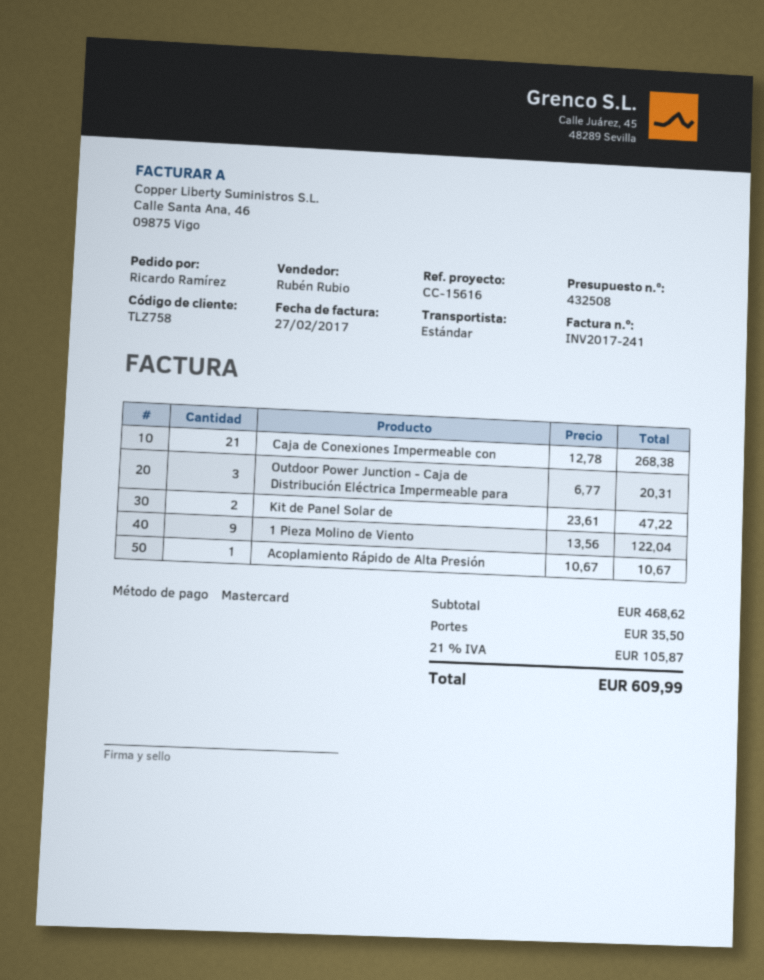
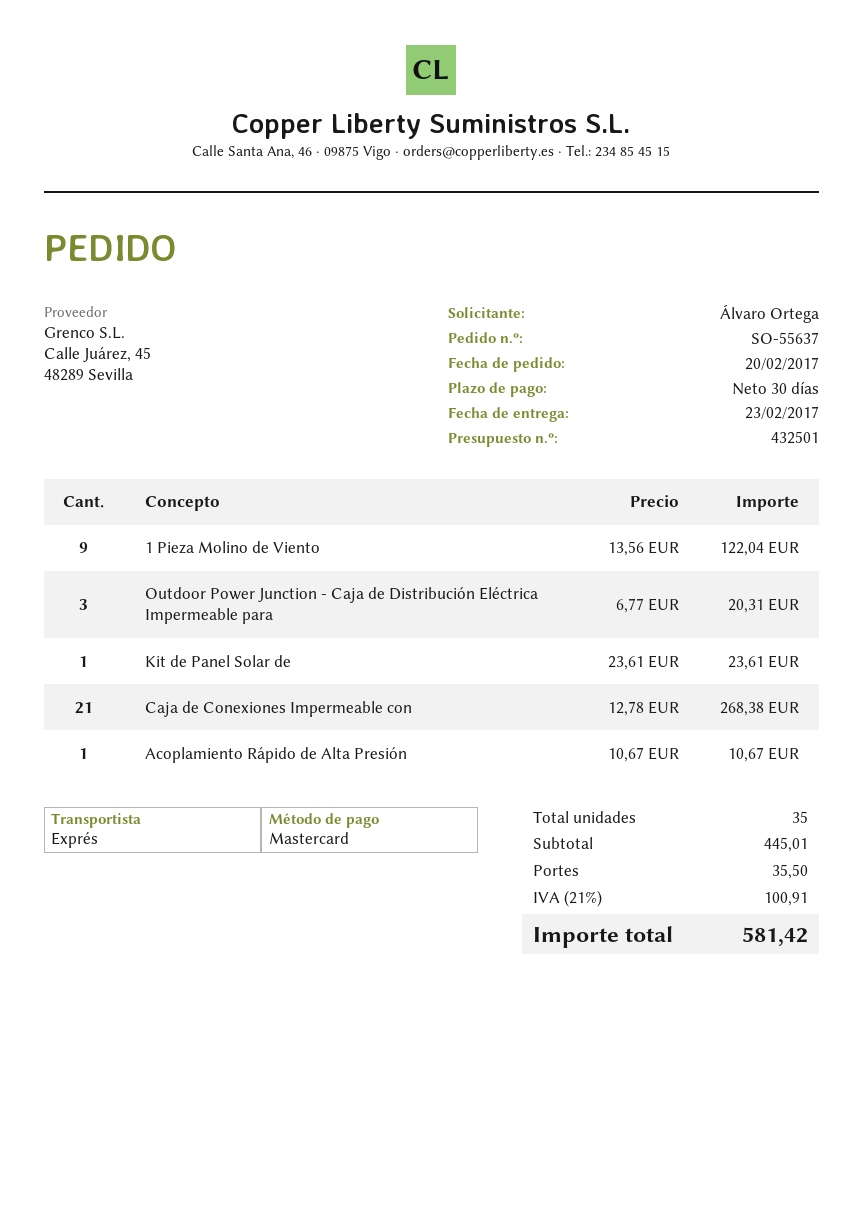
quote number: 432508 -> 432501
ordered by: Ricardo Ramírez -> Álvaro Ortega
shipping method: standard -> express
Kit de Panel Solar de: 2 x 23.61 = 47.22 -> 1 x 23.61 = 23.61
subtotal: 468.62 -> 445.01
tax: 21% = 105.87 -> 21% = 100.91
total: 609.99 -> 581.42

